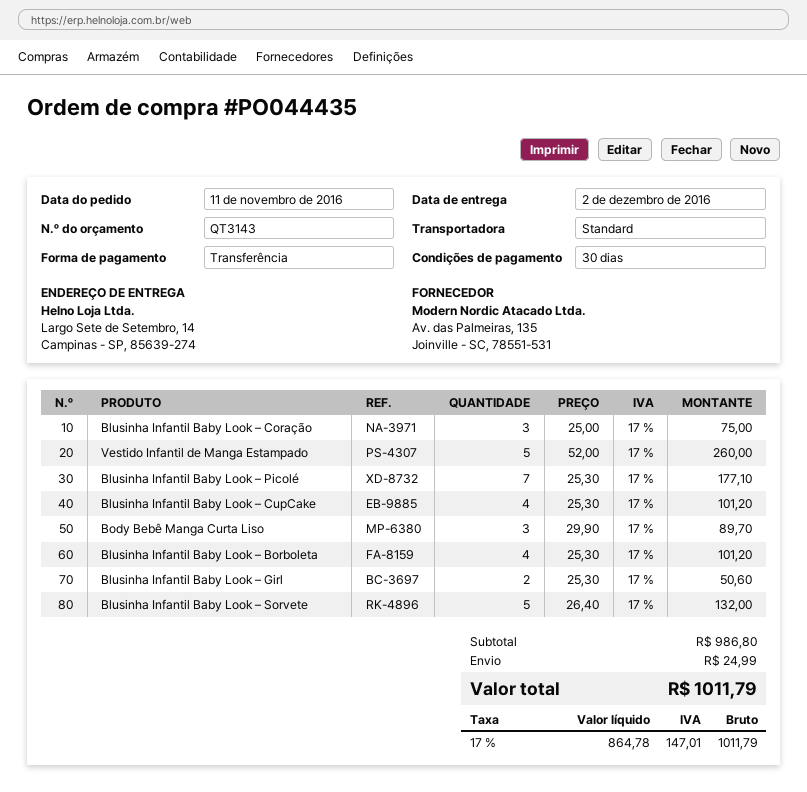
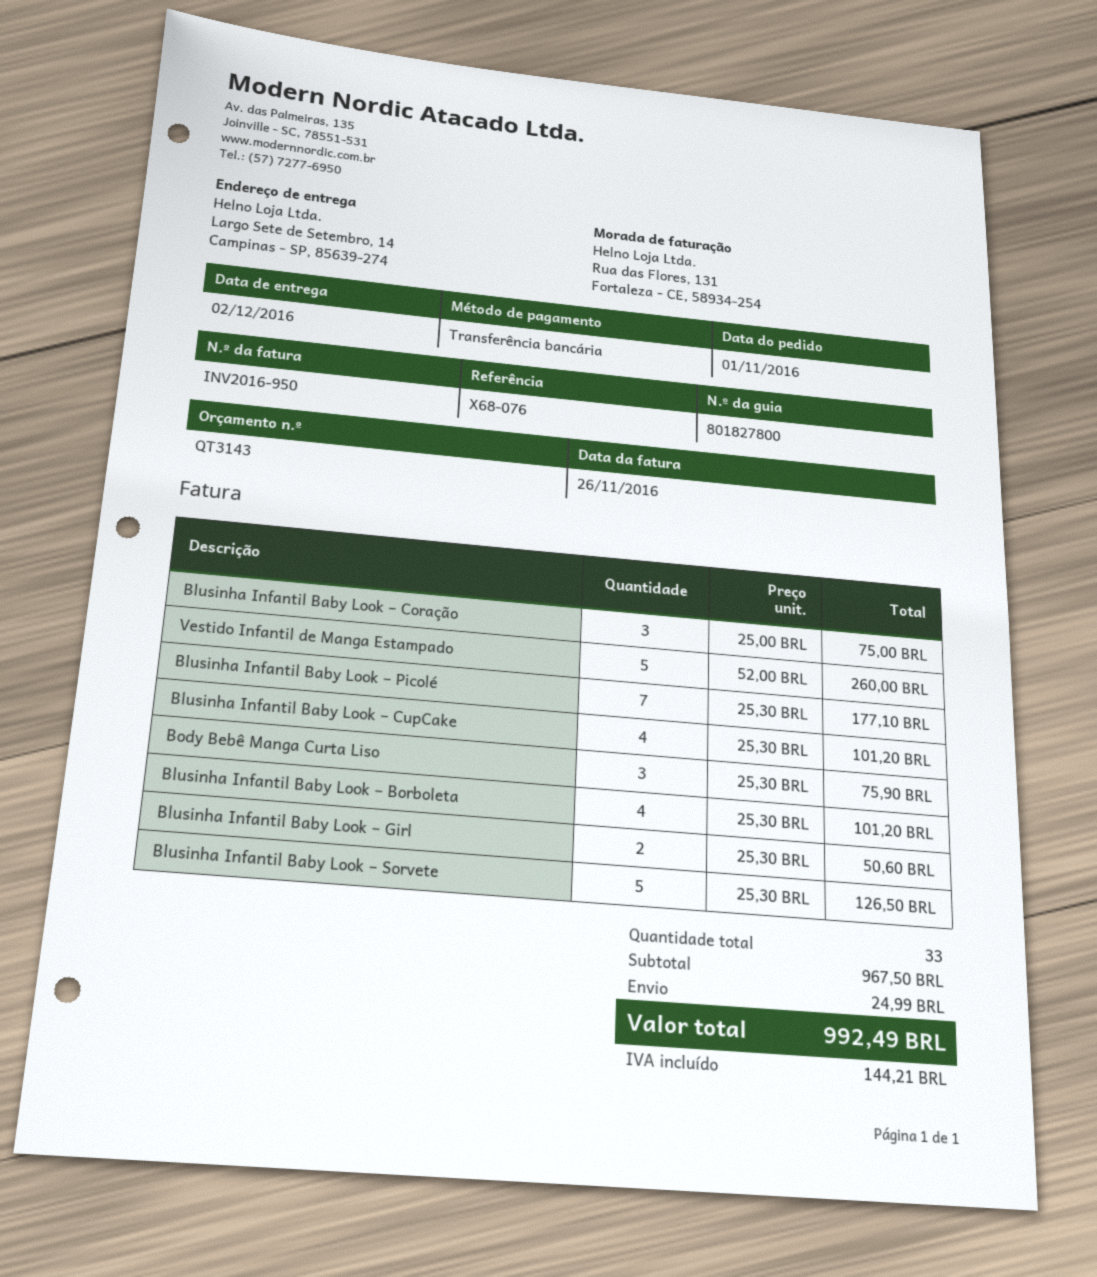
order date: 2016-11-11 -> 2016-11-01
Body Bebê Manga Curta Liso: 3 x 29.90 = 89.70 -> 3 x 25.30 = 75.90
Blusinha Infantil Baby Look – Sorvete: 5 x 26.40 = 132.00 -> 5 x 25.30 = 126.50
subtotal: 986.80 -> 967.50
tax: 147.01 -> 144.21
total: 1011.79 -> 992.49

